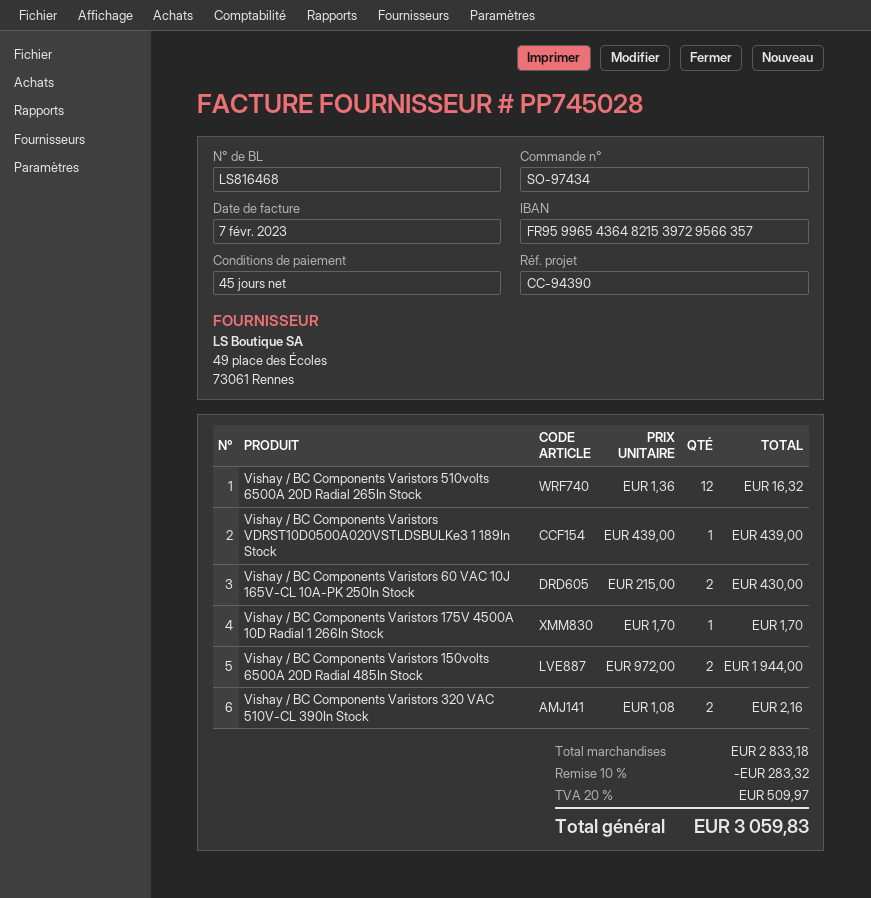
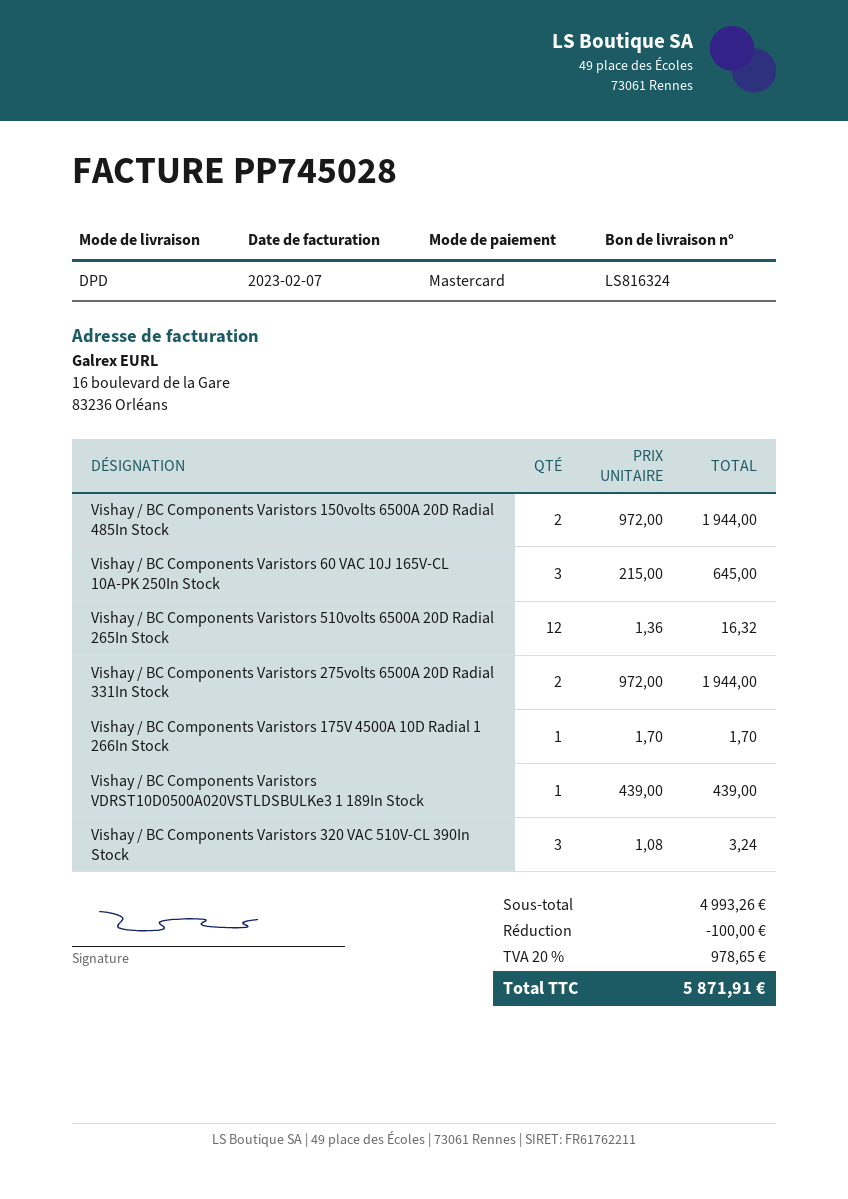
delivery note number: LS816468 -> LS816324
Vishay / BC Components Varistors 60 VAC 10J 165V-CL 10A-PK 250In Stock: 2 x 215.00 = 430.00 -> 3 x 215.00 = 645.00
Vishay / BC Components Varistors 320 VAC 510V-CL 390In Stock: 2 x 1.08 = 2.16 -> 3 x 1.08 = 3.24
Vishay / BC Components Varistors 275volts 6500A 20D Radial 331In Stock: none -> 2 x 972.00 = 1944.00
subtotal: 2833.18 -> 4993.26
discount: 283.32 -> 100.00
tax: 20% = 509.97 -> 20% = 978.65
total: 3059.83 -> 5871.91

